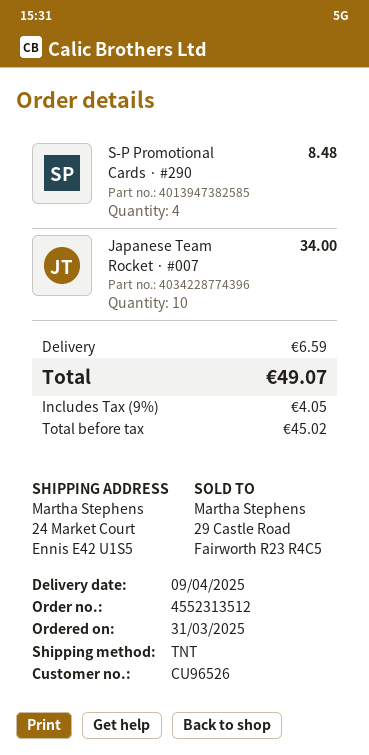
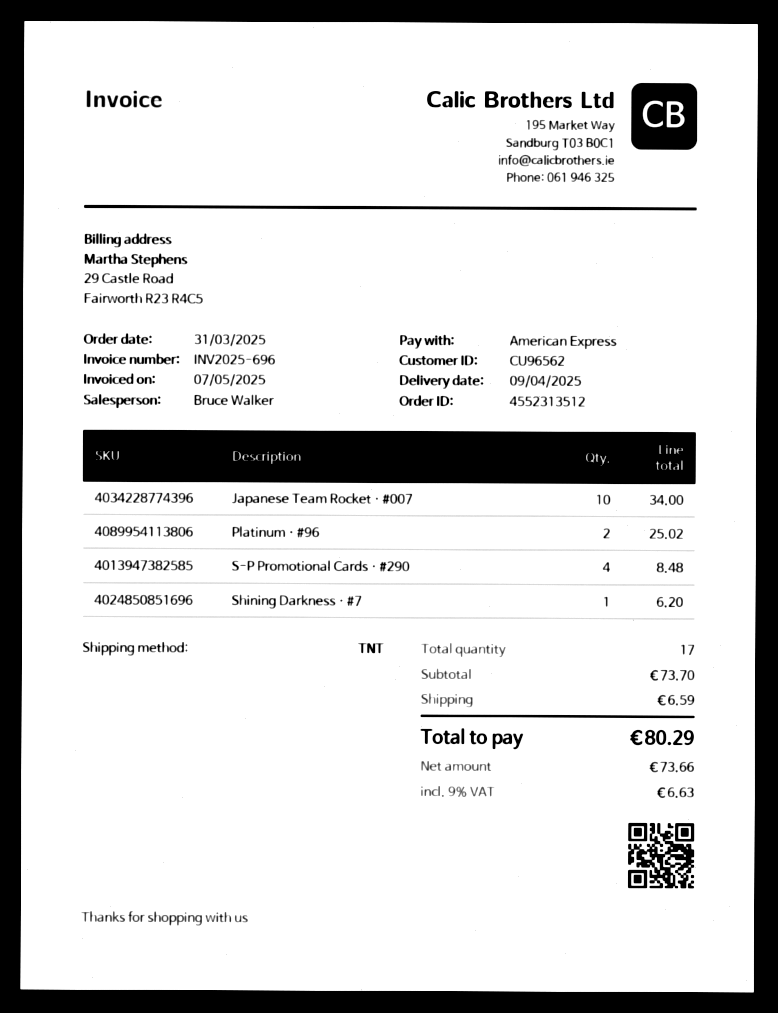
customer number: CU96526 -> CU96562
Platinum · #96: none -> 2 for 25.02
Shining Darkness · #7: none -> 1 for 6.20
net: 45.02 -> 73.66
tax: 9% = 4.05 -> 9% = 6.63
total: 49.07 -> 80.29

